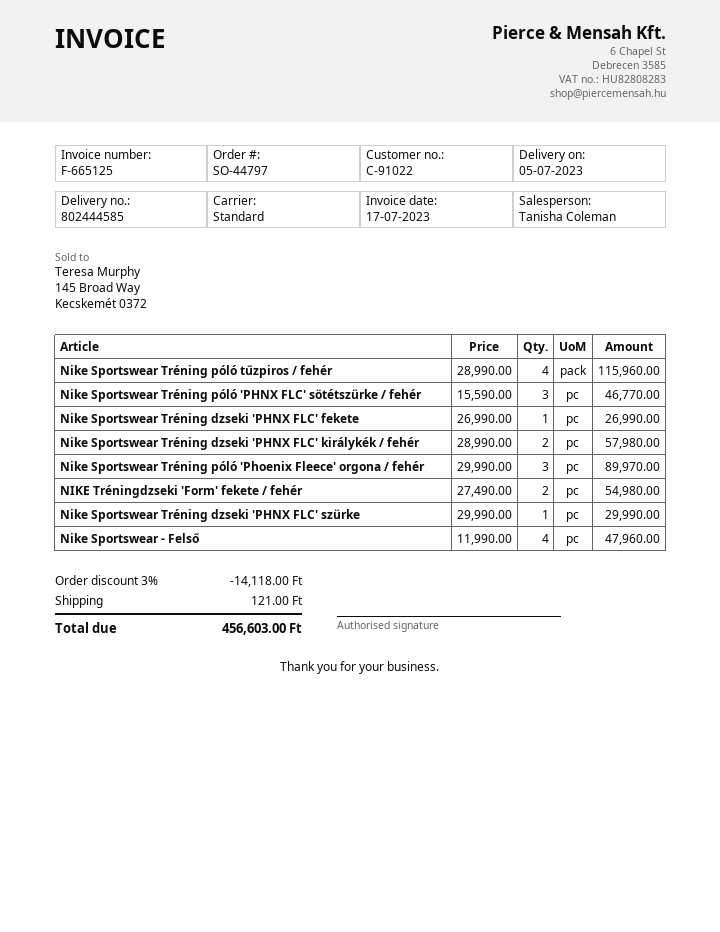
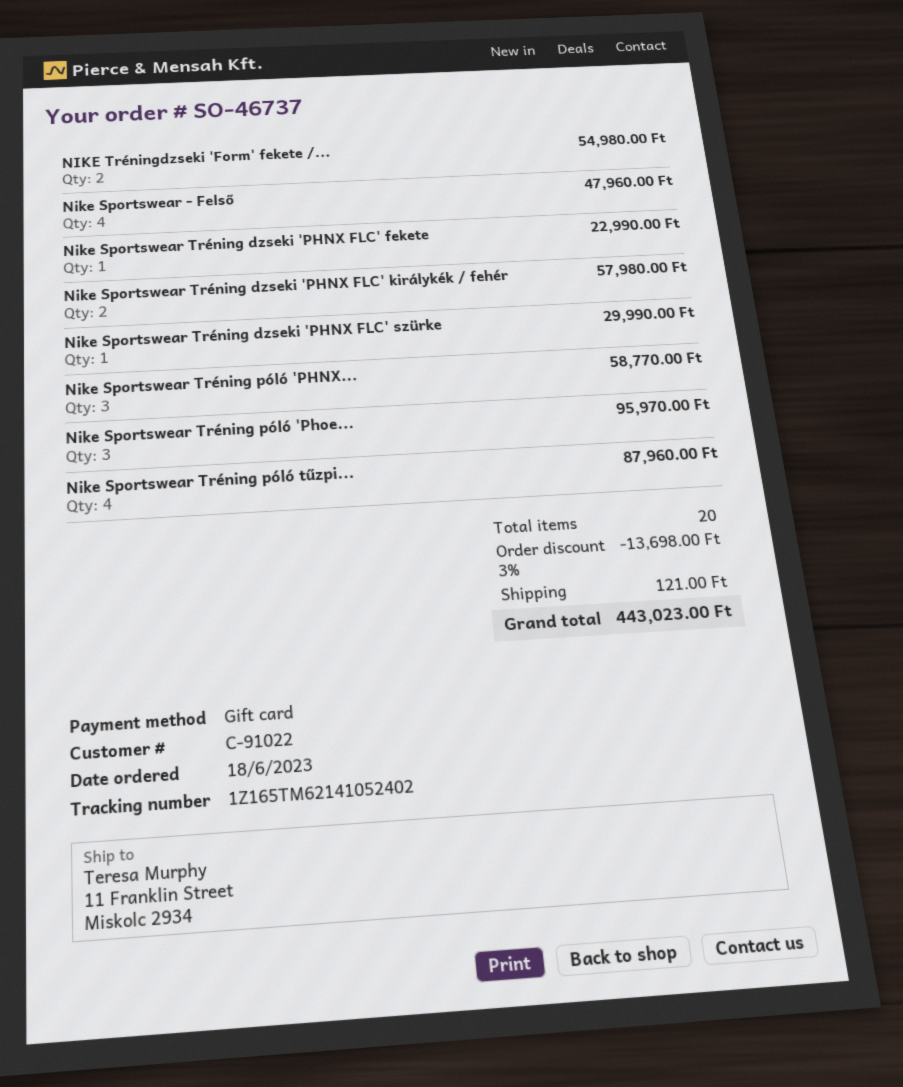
order number: SO-44797 -> SO-46737
Nike Sportswear Tréning póló tűzpiros / fehér: 4 for 115960.00 -> 4 for 87960.00
Nike Sportswear Tréning póló 'PHNX FLC' sötétszürke / fehér: 3 for 46770.00 -> 3 for 58770.00
Nike Sportswear Tréning dzseki 'PHNX FLC' fekete: 1 for 26990.00 -> 1 for 22990.00
Nike Sportswear Tréning póló 'Phoenix Fleece' orgona / fehér: 3 for 89970.00 -> 3 for 95970.00
discount: 3% = 14118.00 -> 3% = 13698.00
total: 456603.00 -> 443023.00

